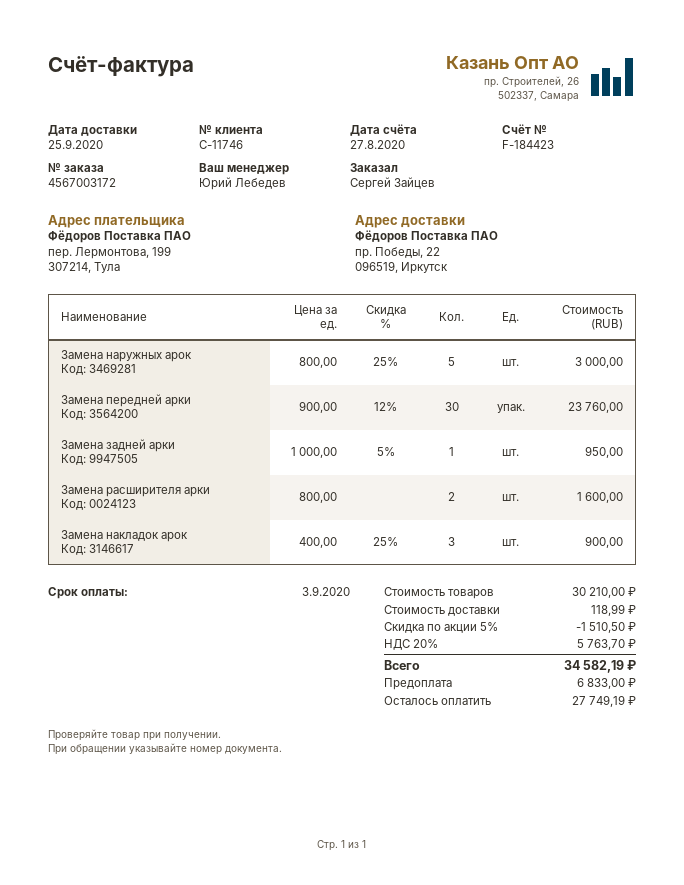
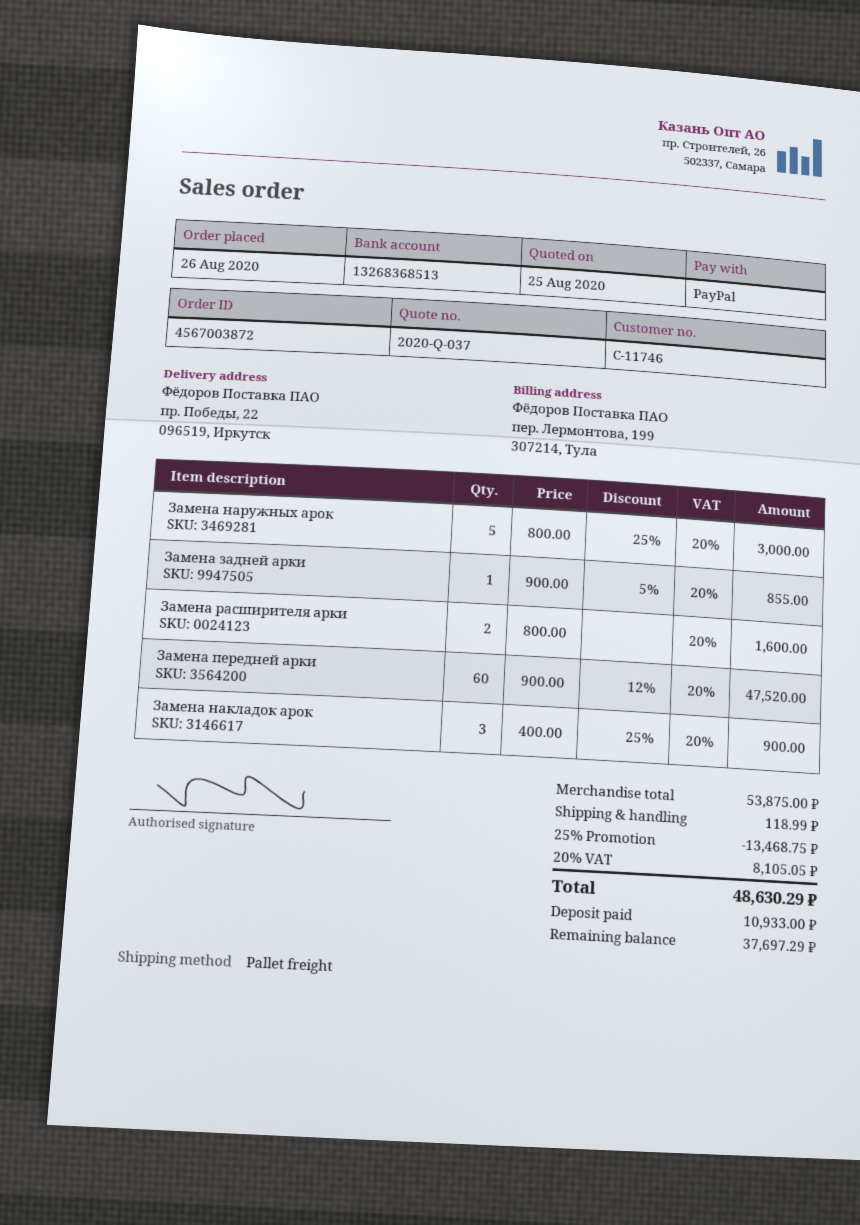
order number: 4567003172 -> 4567003872
Замена передней арки: 30 x 900.00 - 12% = 23760.00 -> 60 x 900.00 - 12% = 47520.00
Замена задней арки: 1 x 1000.00 - 5% = 950.00 -> 1 x 900.00 - 5% = 855.00
subtotal: 30210.00 -> 53875.00
discount: 5% = 1510.50 -> 25% = 13468.75
tax: 20% = 5763.70 -> 20% = 8105.05
total: 34582.19 -> 48630.29
deposit: 6833.00 -> 10933.00
balance: 27749.19 -> 37697.29

